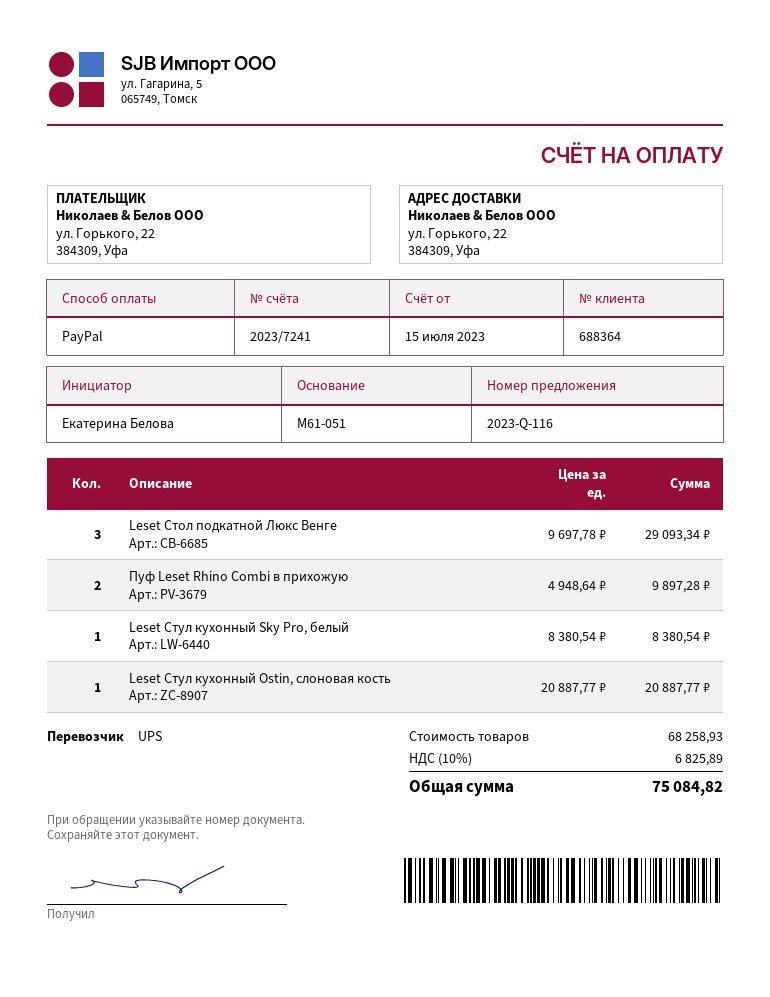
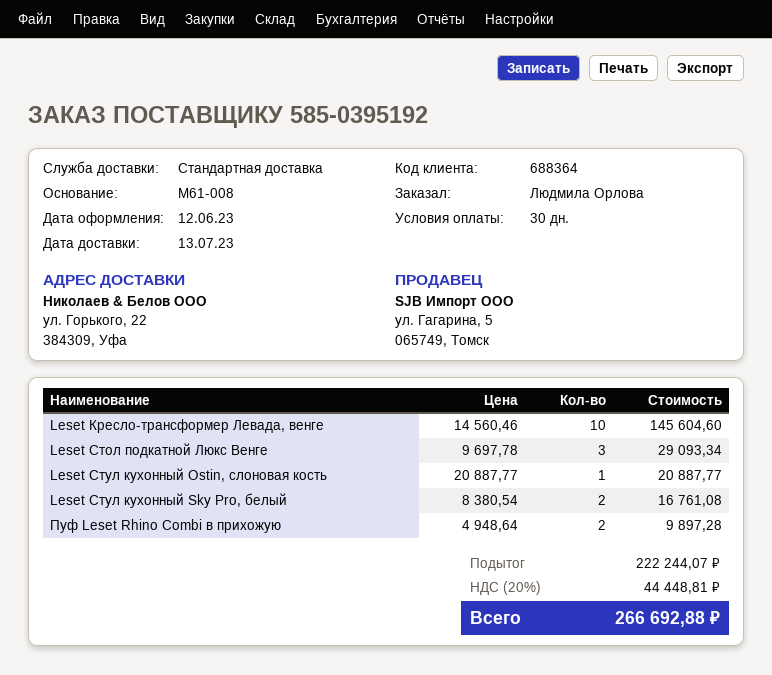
reference: M61-051 -> M61-008
ordered by: Екатерина Белова -> Людмила Орлова
shipping method: UPS -> standard
Leset Стул кухонный Sky Pro, белый: 1 x 8380.54 = 8380.54 -> 2 x 8380.54 = 16761.08
Leset Кресло-трансформер Левада, венге: none -> 10 x 14560.46 = 145604.60
subtotal: 68258.93 -> 222244.07
tax: 10% = 6825.89 -> 20% = 44448.81
total: 75084.82 -> 266692.88

